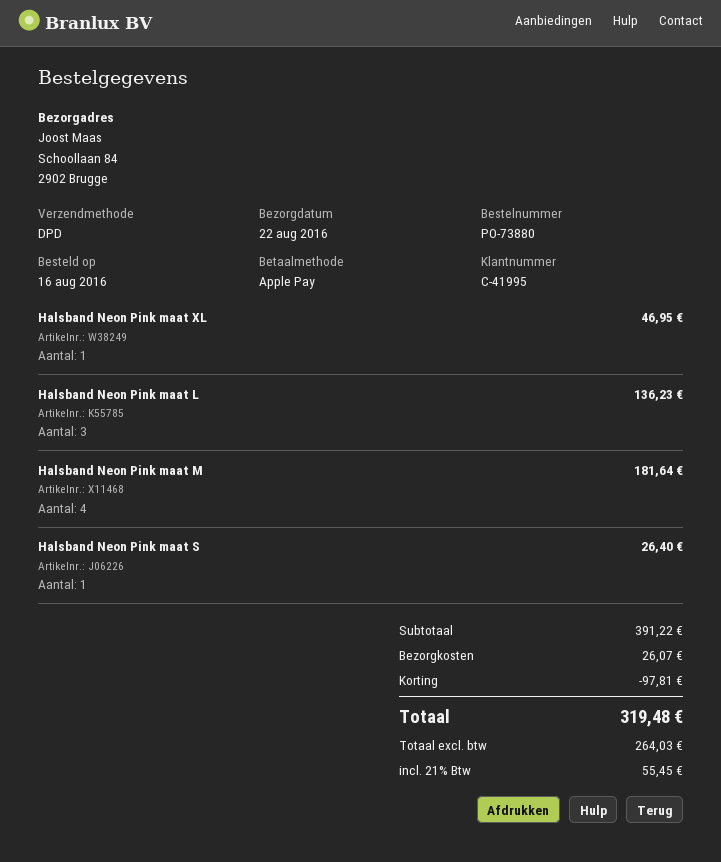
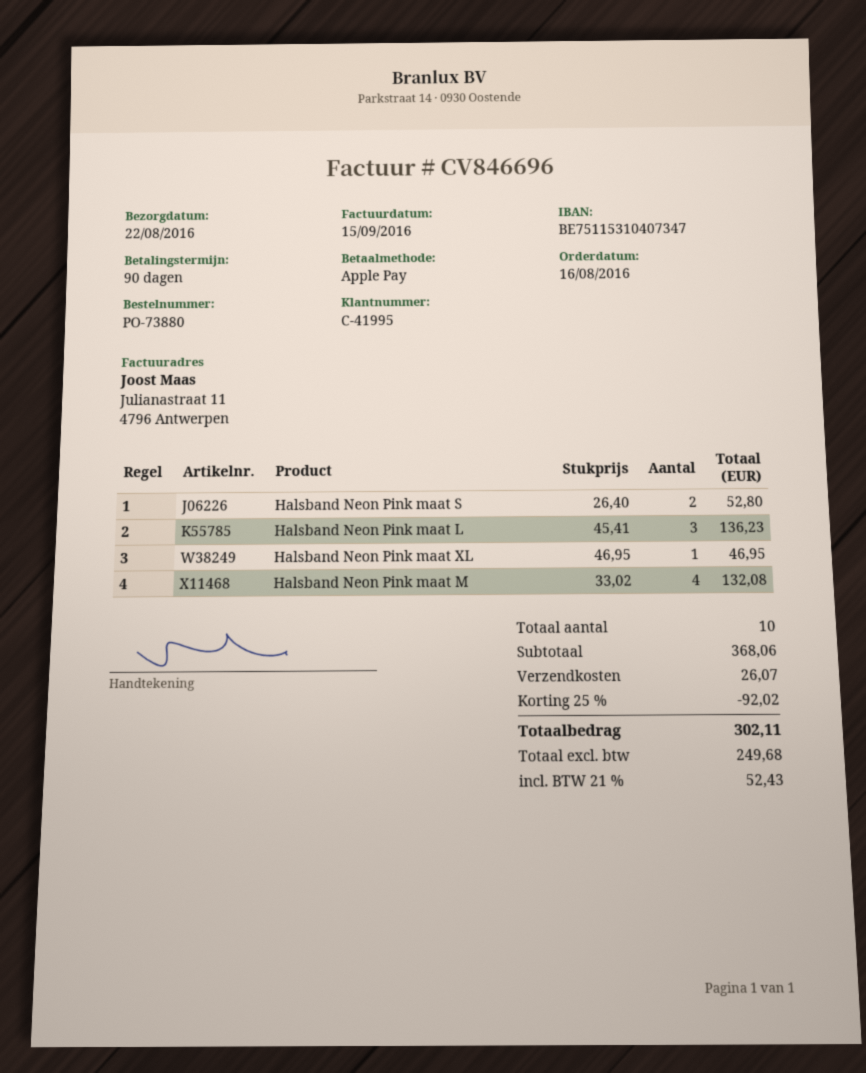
Halsband Neon Pink maat M: 4 for 181.64 -> 4 for 132.08
Halsband Neon Pink maat S: 1 for 26.40 -> 2 for 52.80
subtotal: 391.22 -> 368.06
discount: 97.81 -> 92.02
net: 264.03 -> 249.68
tax: 21% = 55.45 -> 21% = 52.43
total: 319.48 -> 302.11

